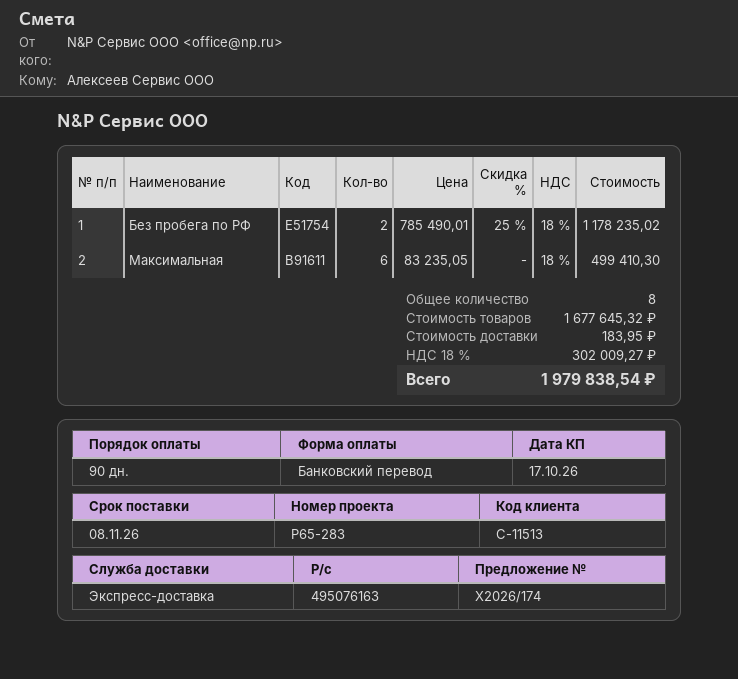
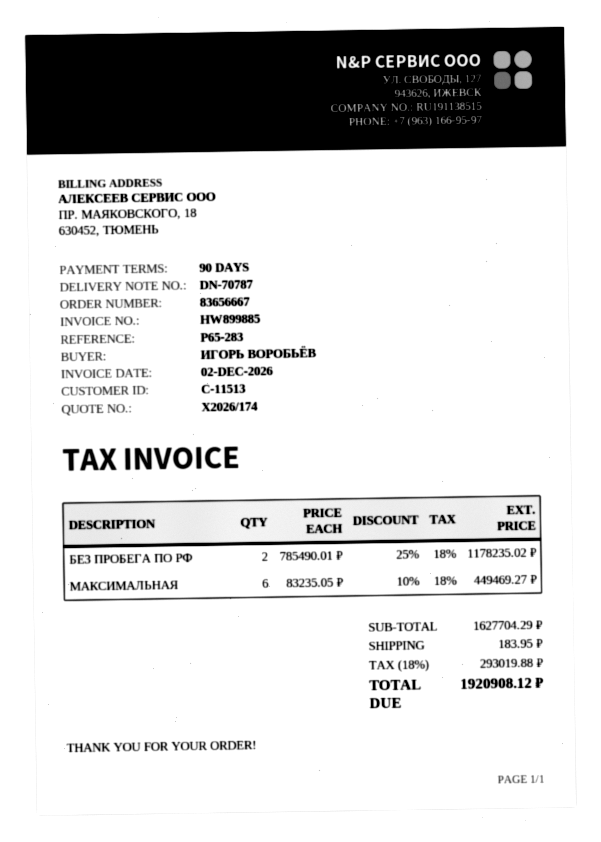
Максимальная: 6 x 83235.05 = 499410.30 -> 6 x 83235.05 - 10% = 449469.27
subtotal: 1677645.32 -> 1627704.29
tax: 18% = 302009.27 -> 18% = 293019.88
total: 1979838.54 -> 1920908.12

